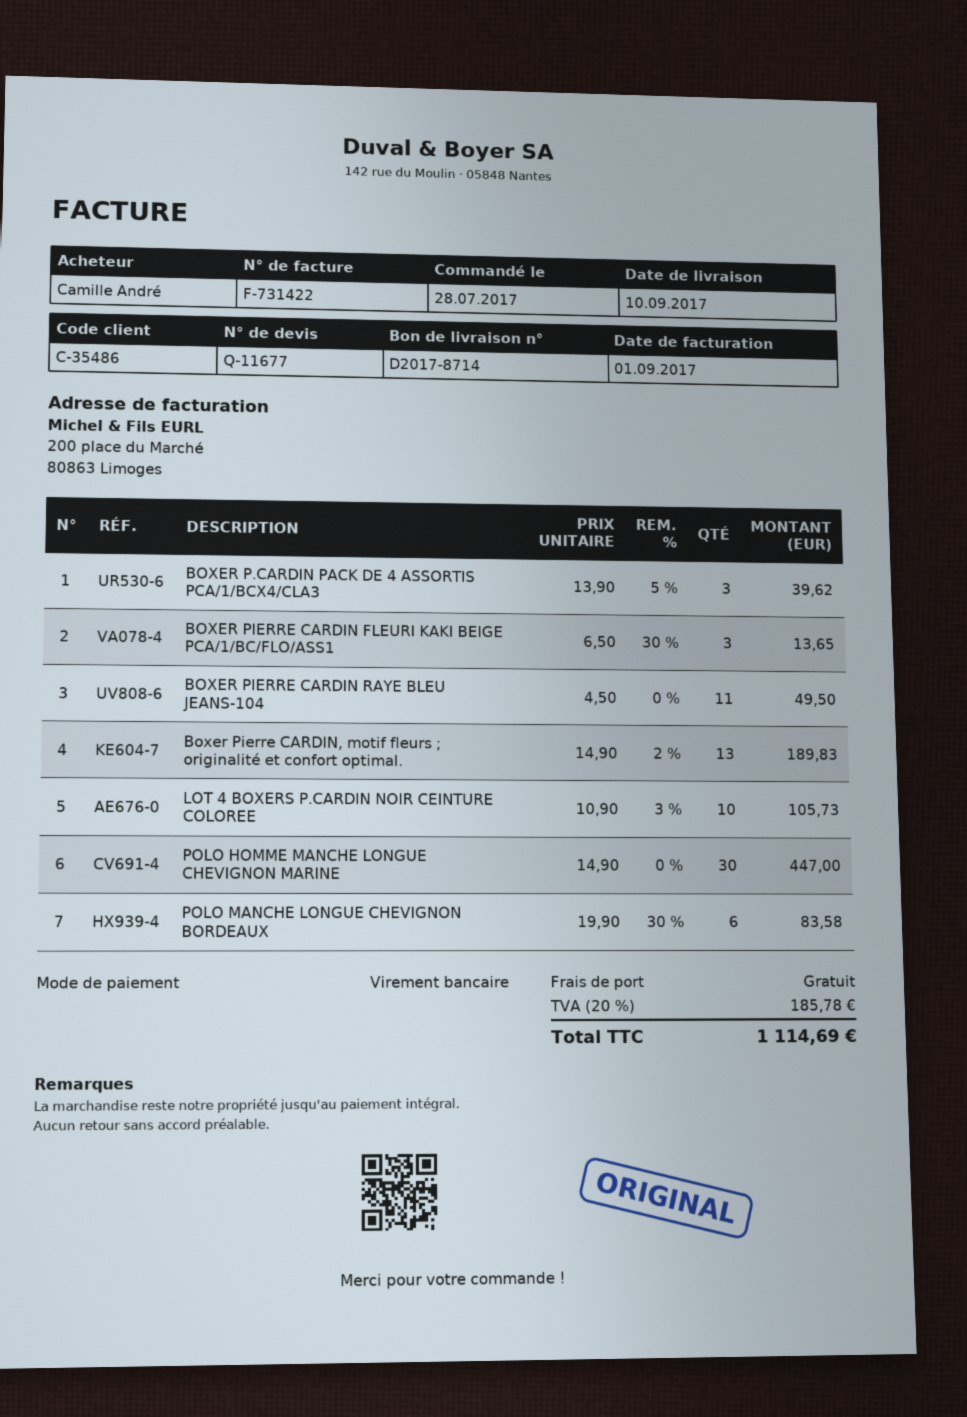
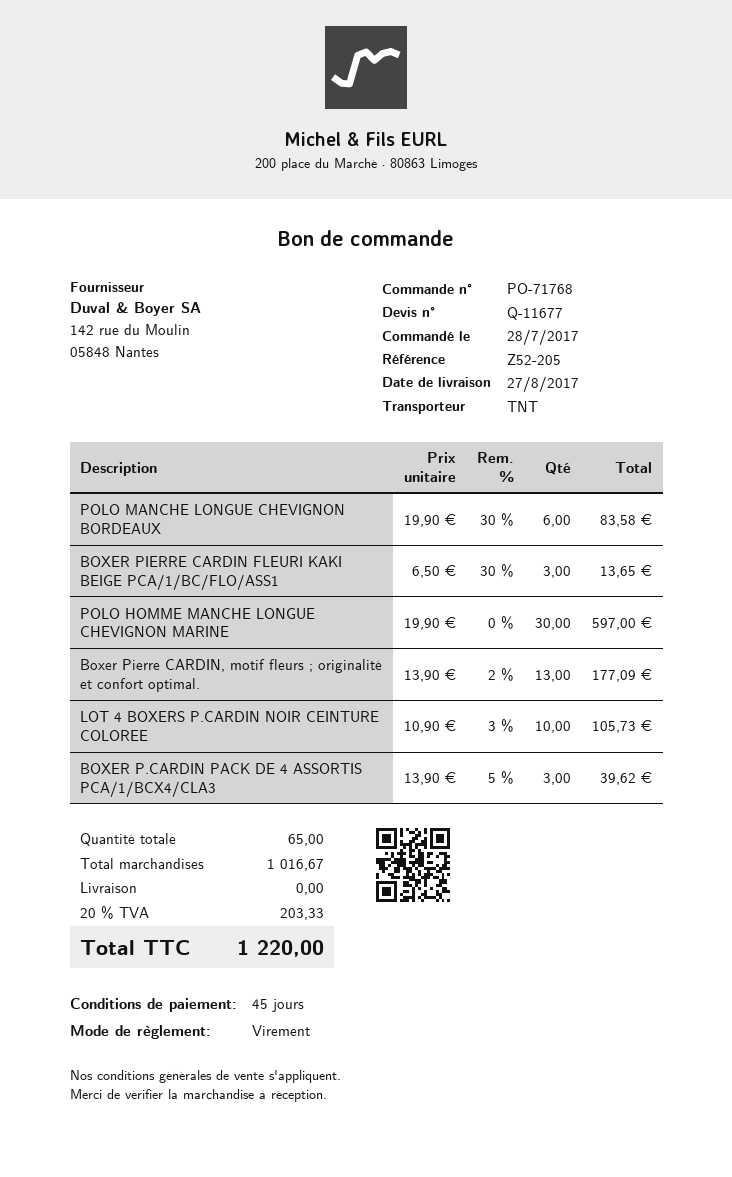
delivery date: 2017-09-10 -> 2017-08-27
BOXER PIERRE CARDIN RAYE BLEU JEANS-104: 11 x 4.50 = 49.50 -> none
Boxer Pierre CARDIN, motif fleurs ; originalité et confort optimal.: 13 x 14.90 - 2% = 189.83 -> 13 x 13.90 - 2% = 177.09
POLO HOMME MANCHE LONGUE CHEVIGNON MARINE: 30 x 14.90 = 447.00 -> 30 x 19.90 = 597.00
tax: 20% = 185.78 -> 20% = 203.33
total: 1114.69 -> 1220.00

